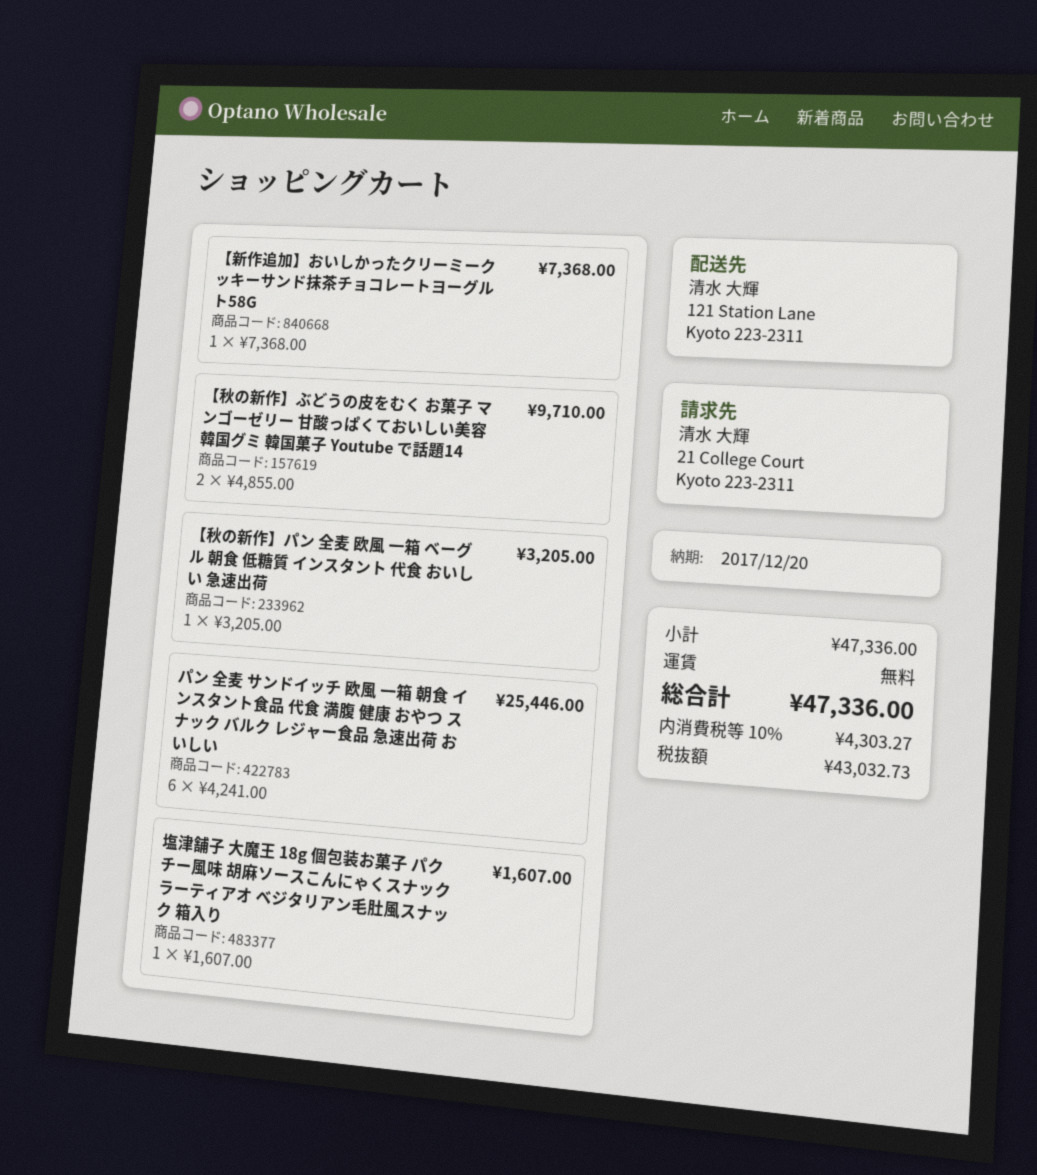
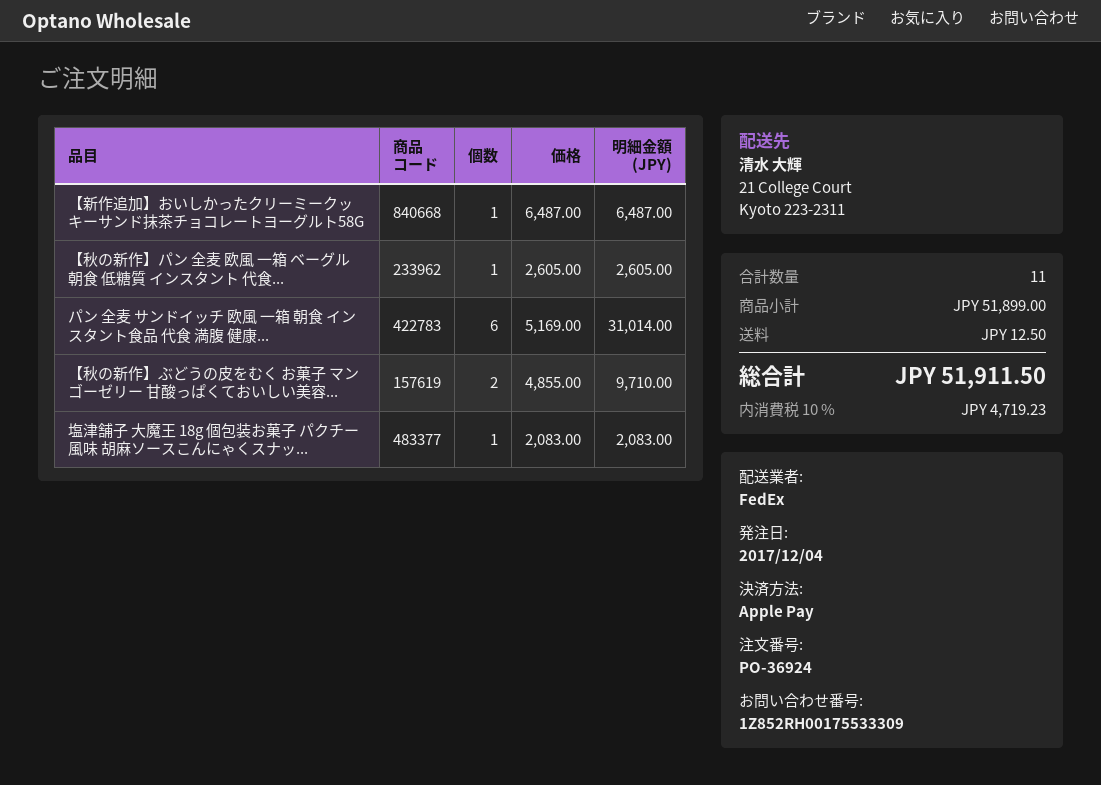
ship to: 121 Station Lane, Kyoto 223-2311 -> 21 College Court, Kyoto 223-2311
【新作追加】おいしかったクリーミークッキーサンド抹茶チョコレートヨーグルト58G: 1 x 7368.00 = 7368.00 -> 1 x 6487.00 = 6487.00
【秋の新作】パン 全麦 欧風 一箱 ベーグル 朝食 低糖質 インスタント 代食 おいしい 急速出荷: 1 x 3205.00 = 3205.00 -> 1 x 2605.00 = 2605.00
パン 全麦 サンドイッチ 欧風 一箱 朝食 インスタント食品 代食 満腹 健康 おやつ スナック バルク レジャー食品 急速出荷 おいしい: 6 x 4241.00 = 25446.00 -> 6 x 5169.00 = 31014.00
塩津舗子 大魔王 18g 個包装お菓子 パクチー風味 胡麻ソースこんにゃくスナック ラーティアオ ベジタリアン毛肚風スナック 箱入り: 1 x 1607.00 = 1607.00 -> 1 x 2083.00 = 2083.00
subtotal: 47336.00 -> 51899.00
shipping: 0.00 -> 12.50
tax: 10% = 4303.27 -> 10% = 4719.23
total: 47336.00 -> 51911.50

